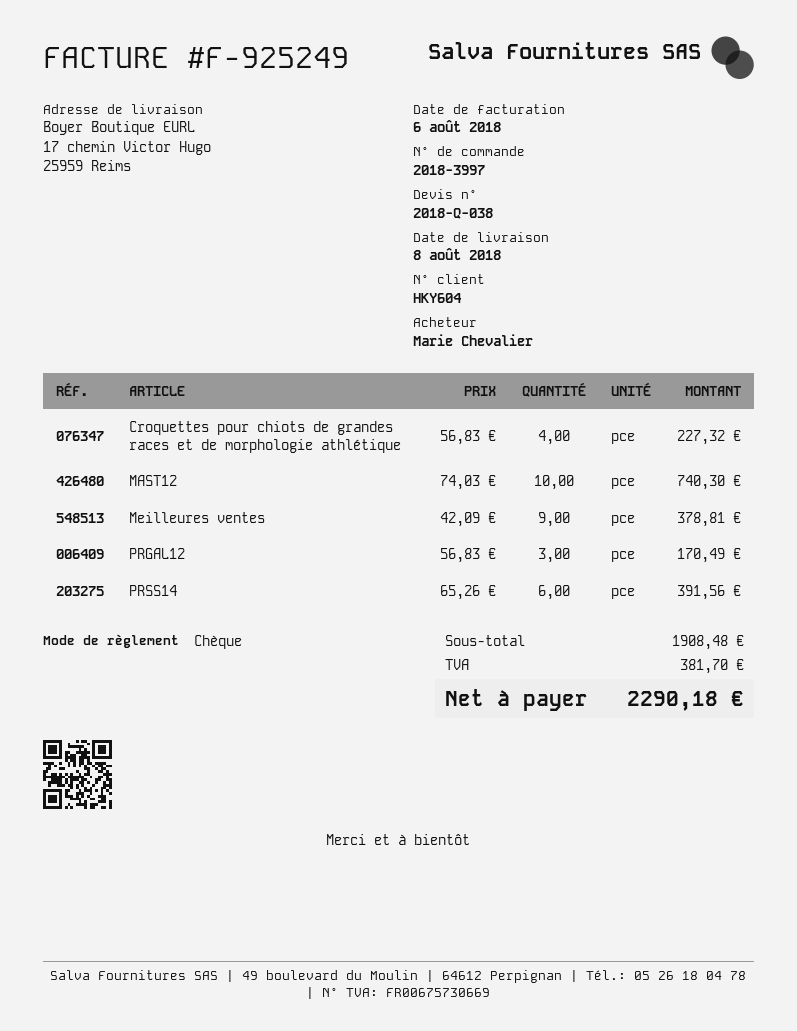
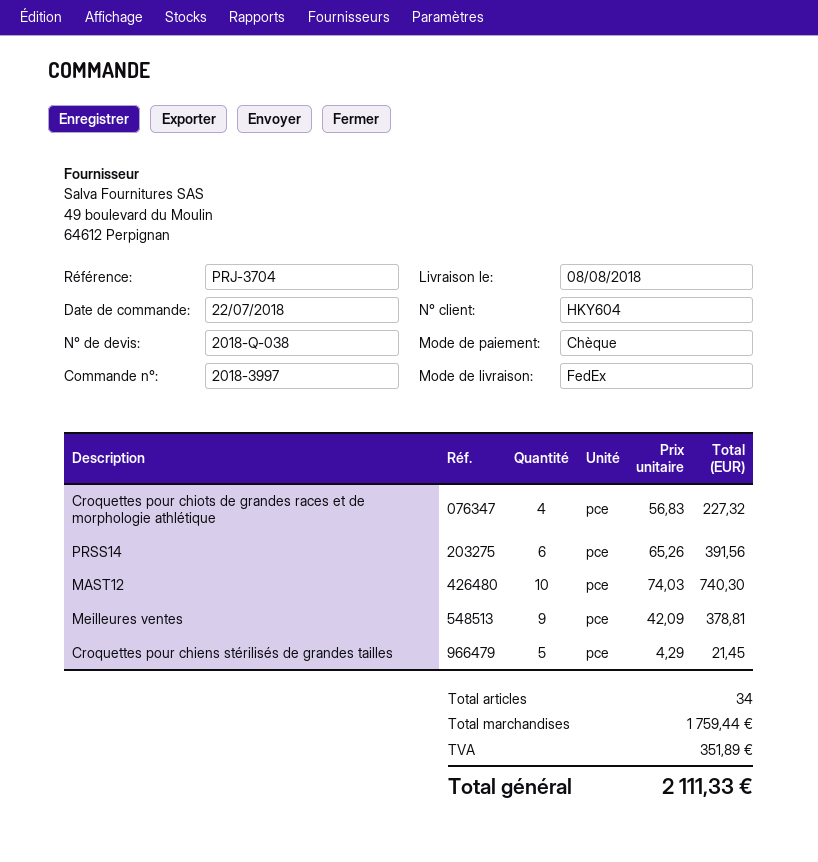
PRGAL12: 3 x 56.83 = 170.49 -> none
Croquettes pour chiens stérilisés de grandes tailles: none -> 5 x 4.29 = 21.45
subtotal: 1908.48 -> 1759.44
tax: 381.70 -> 351.89
total: 2290.18 -> 2111.33

